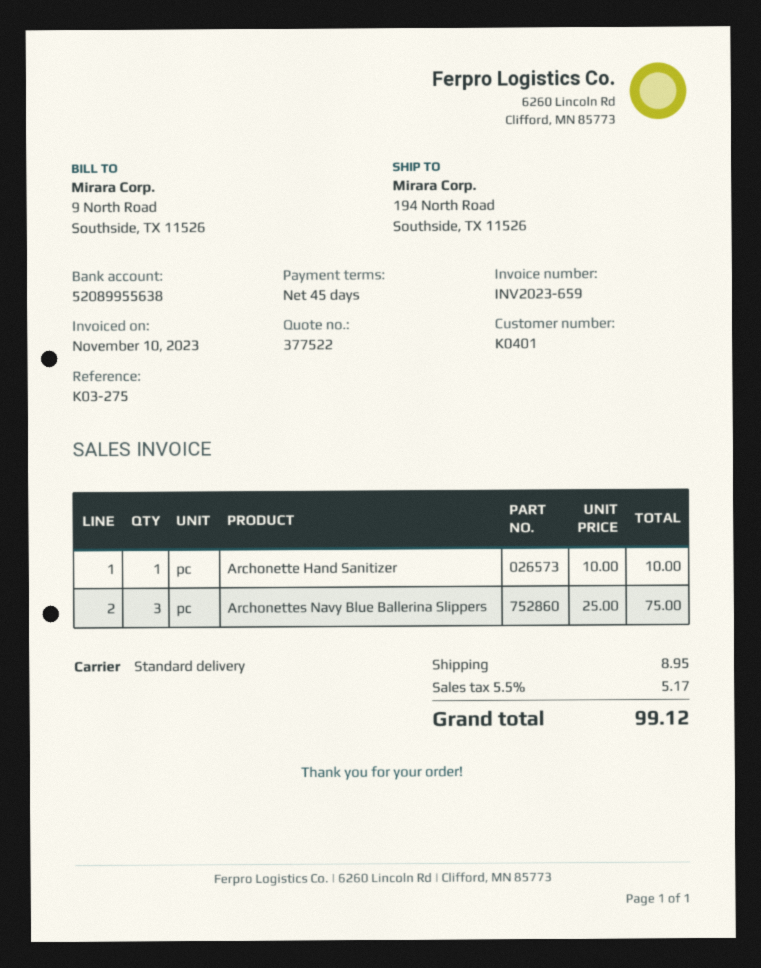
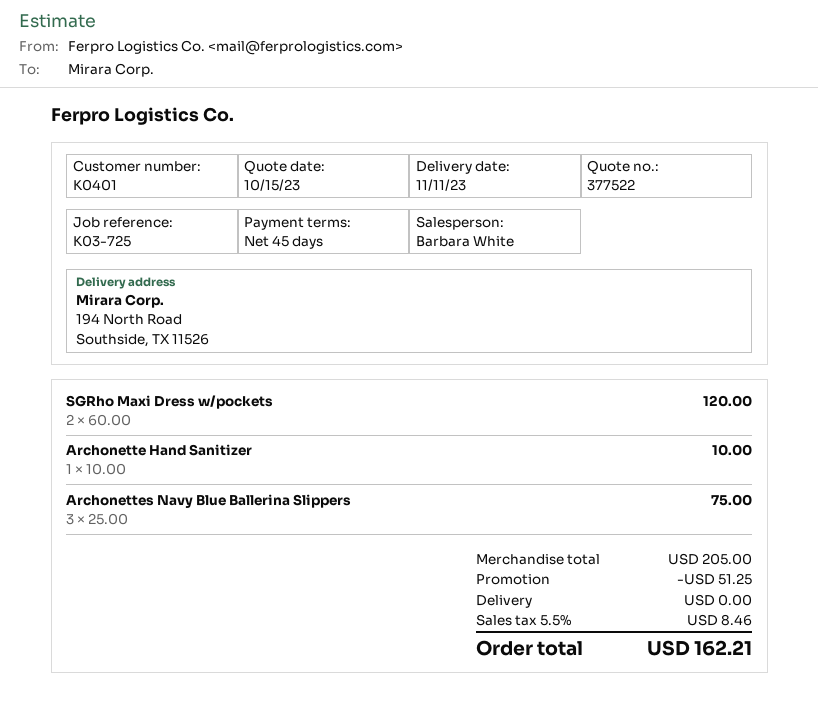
reference: K03-275 -> K03-725
SGRho Maxi Dress w/pockets: none -> 2 x 60.00 = 120.00
discount: none -> 51.25
shipping: 8.95 -> 0.00
tax: 5.5% = 5.17 -> 5.5% = 8.46
total: 99.12 -> 162.21

